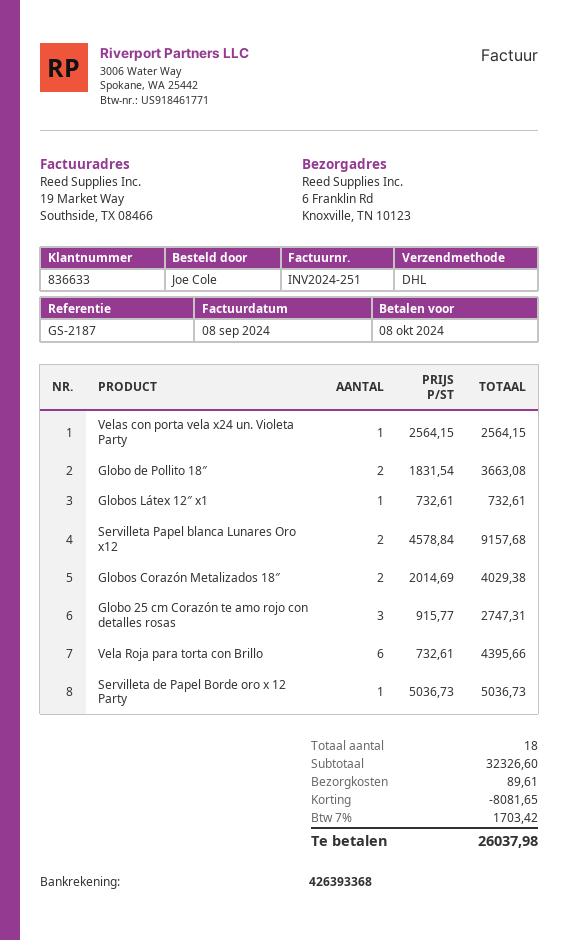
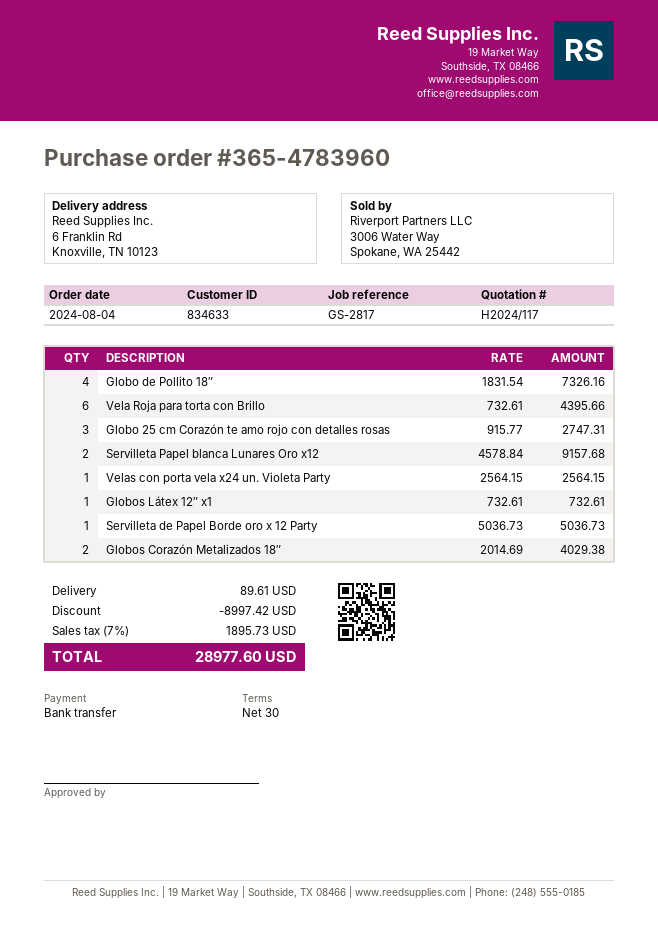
customer number: 836633 -> 834633
reference: GS-2187 -> GS-2817
Globo de Pollito 18″: 2 x 1831.54 = 3663.08 -> 4 x 1831.54 = 7326.16
discount: 8081.65 -> 8997.42
tax: 7% = 1703.42 -> 7% = 1895.73
total: 26037.98 -> 28977.60

